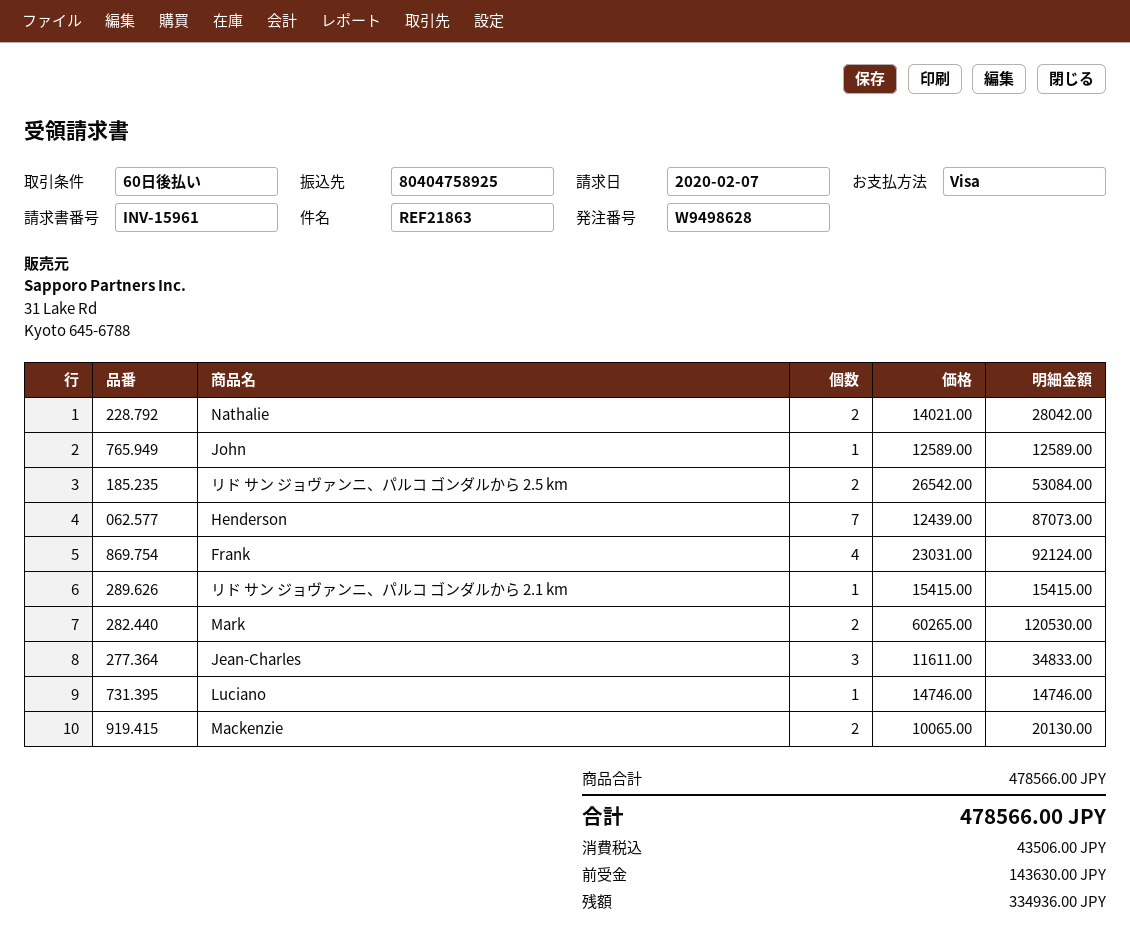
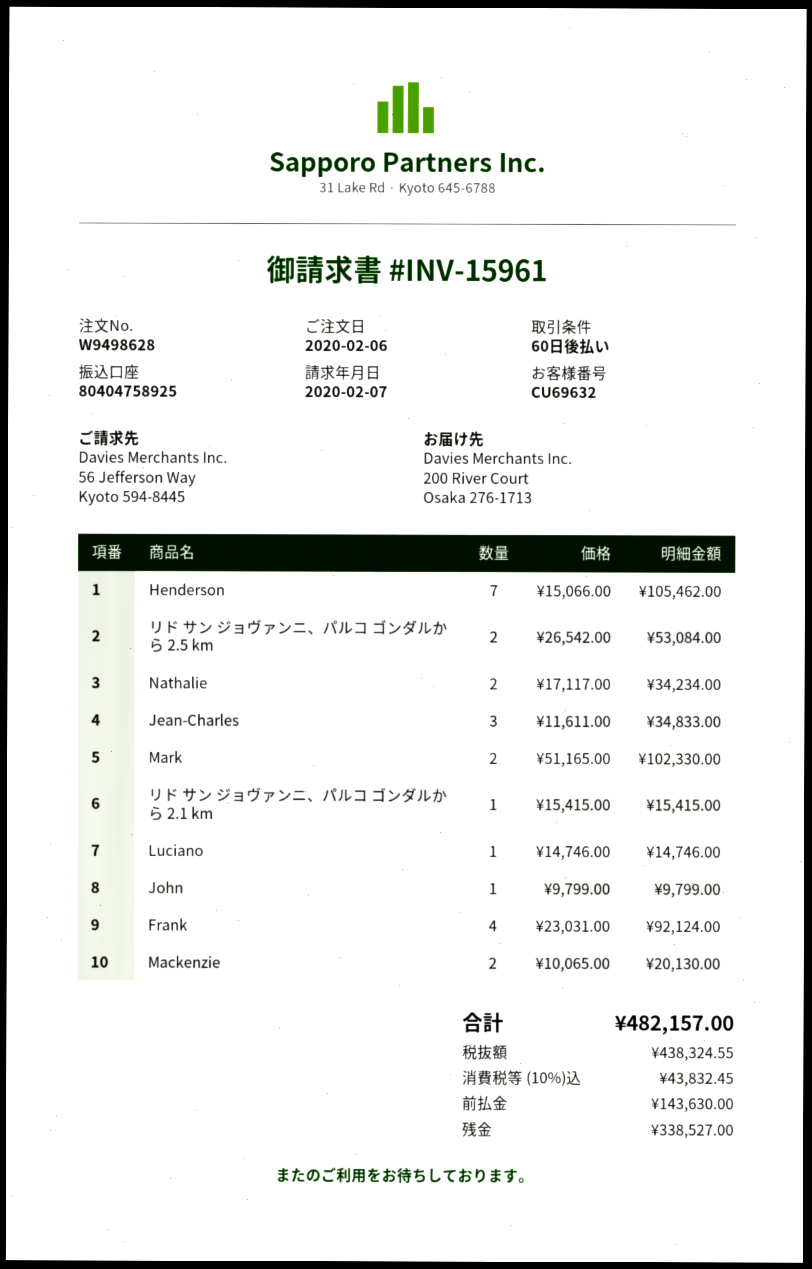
Nathalie: 2 x 14021.00 = 28042.00 -> 2 x 17117.00 = 34234.00
John: 1 x 12589.00 = 12589.00 -> 1 x 9799.00 = 9799.00
Henderson: 7 x 12439.00 = 87073.00 -> 7 x 15066.00 = 105462.00
Mark: 2 x 60265.00 = 120530.00 -> 2 x 51165.00 = 102330.00
tax: 43506.00 -> 43832.45
total: 478566.00 -> 482157.00
balance: 334936.00 -> 338527.00

